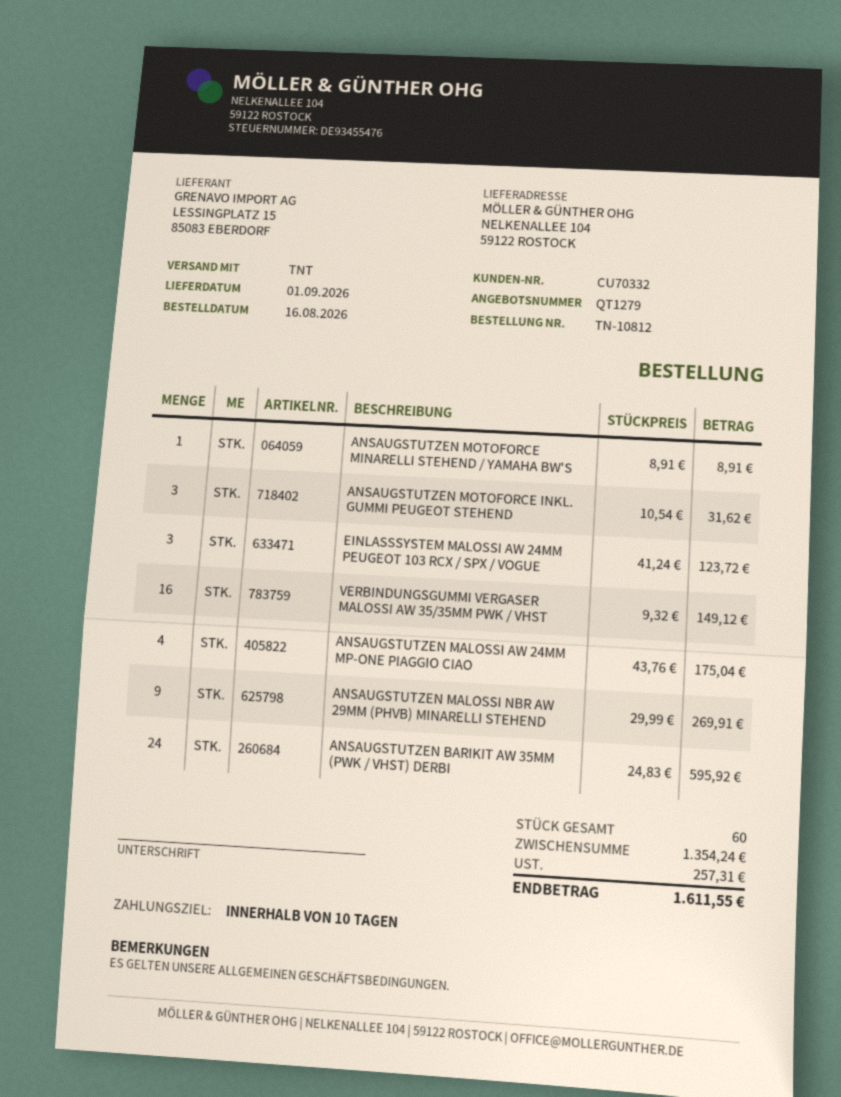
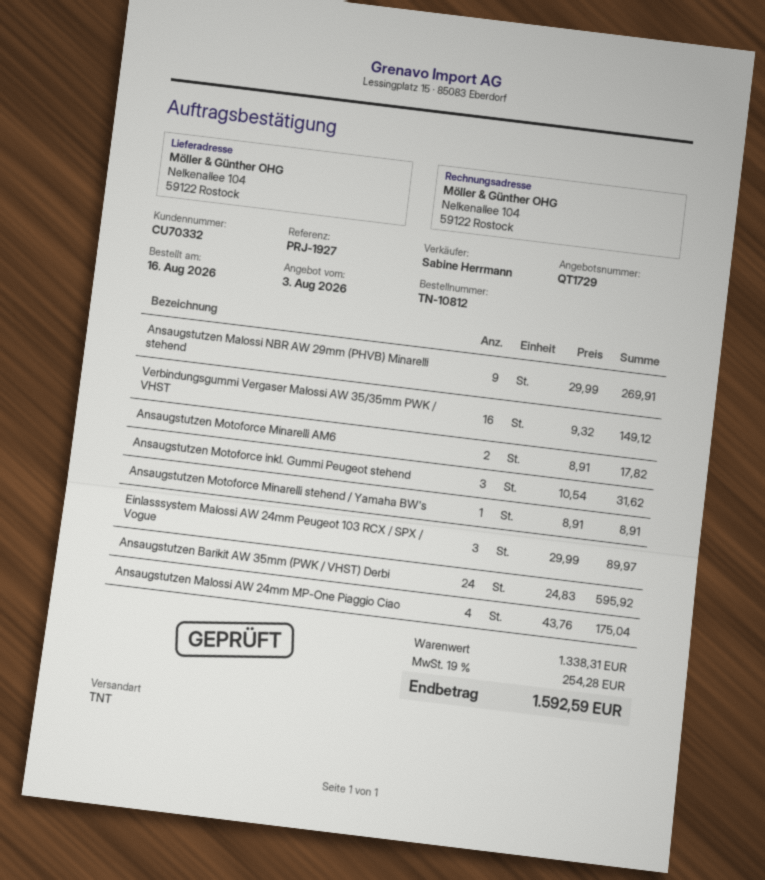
quote number: QT1279 -> QT1729
EINLASSSYSTEM MALOSSI AW 24MM PEUGEOT 103 RCX / SPX / VOGUE: 3 x 41.24 = 123.72 -> 3 x 29.99 = 89.97
Ansaugstutzen Motoforce Minarelli AM6: none -> 2 x 8.91 = 17.82
subtotal: 1354.24 -> 1338.31
tax: 257.31 -> 254.28
total: 1611.55 -> 1592.59

